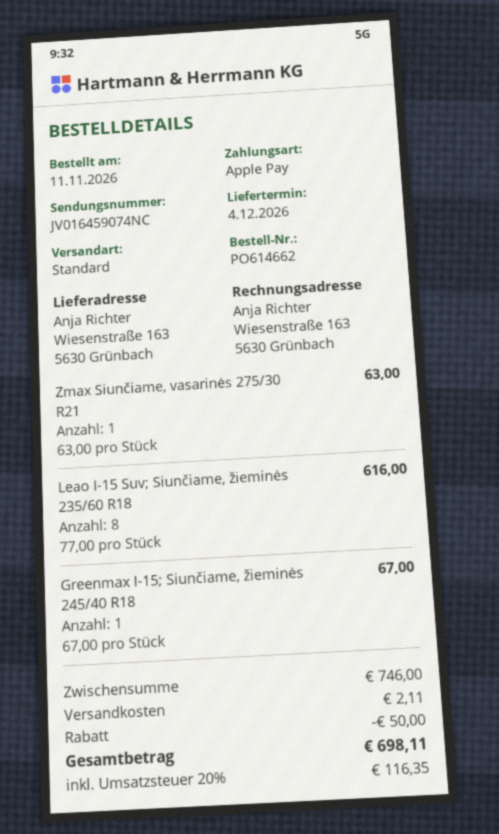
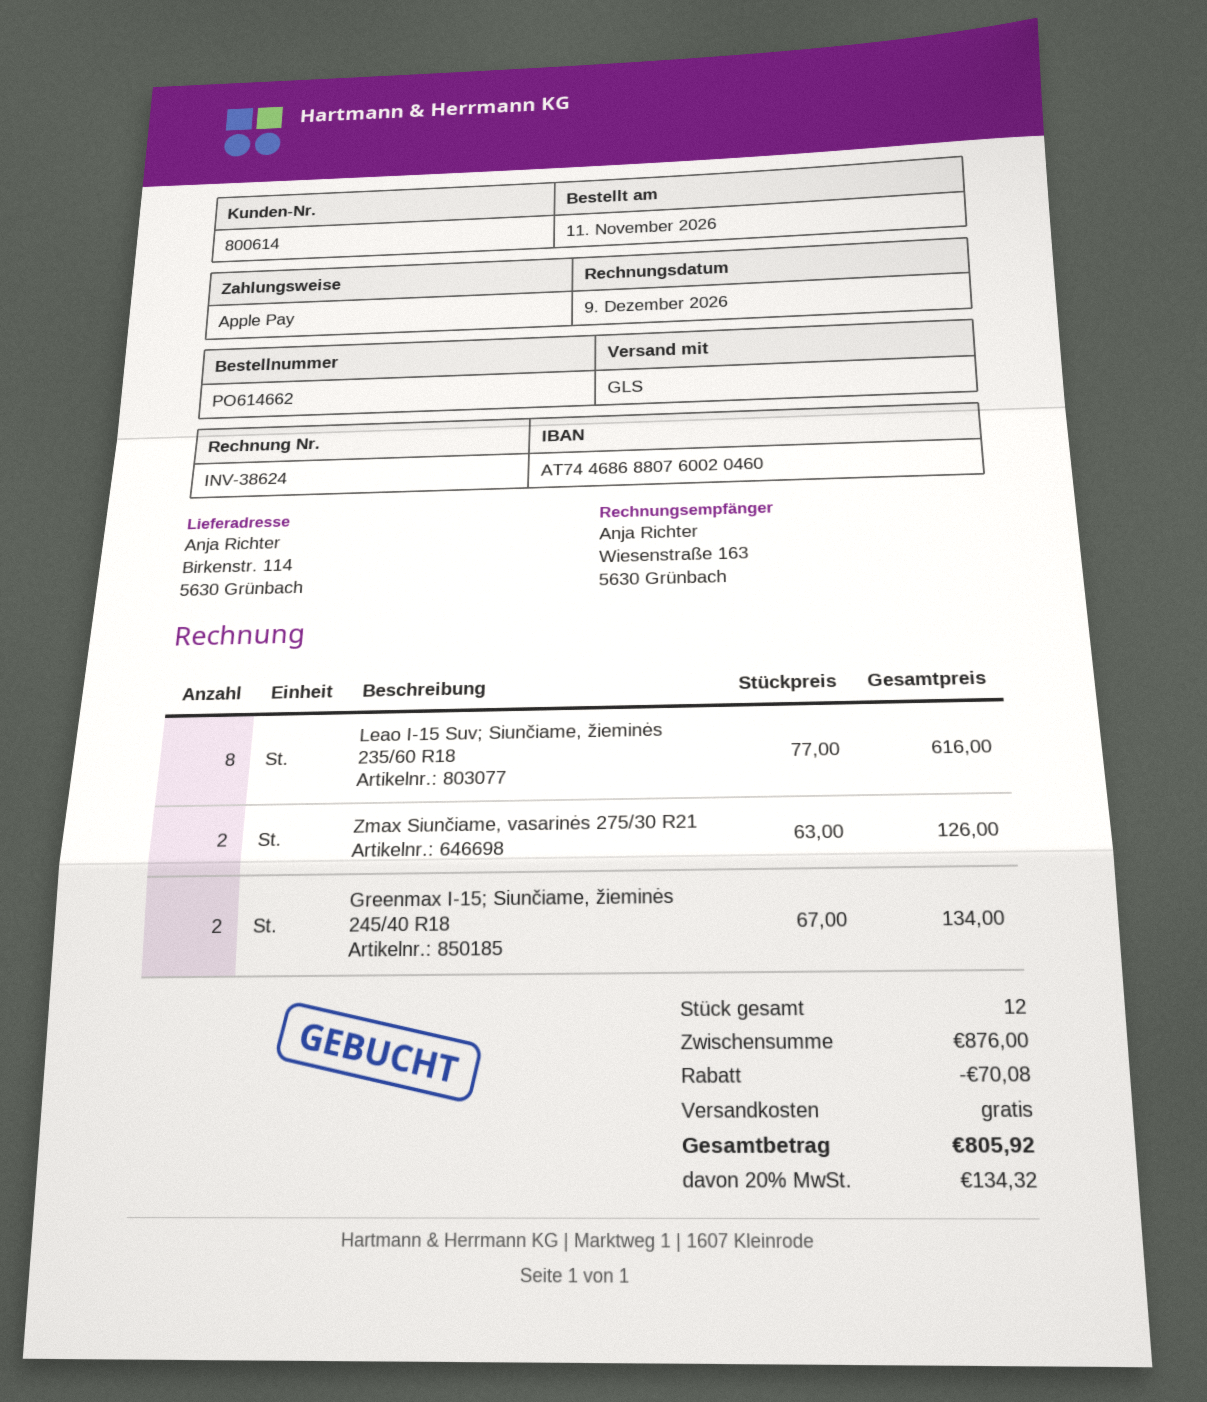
shipping method: standard -> GLS
ship to: Wiesenstraße 163, 5630 Grünbach -> Birkenstr. 114, 5630 Grünbach
Zmax Siunčiame, vasarinės 275/30 R21: 1 x 63.00 = 63.00 -> 2 x 63.00 = 126.00
Greenmax I-15; Siunčiame, žieminės 245/40 R18: 1 x 67.00 = 67.00 -> 2 x 67.00 = 134.00
subtotal: 746.00 -> 876.00
discount: 50.00 -> 70.08
shipping: 2.11 -> 0.00
tax: 20% = 116.35 -> 20% = 134.32
total: 698.11 -> 805.92

